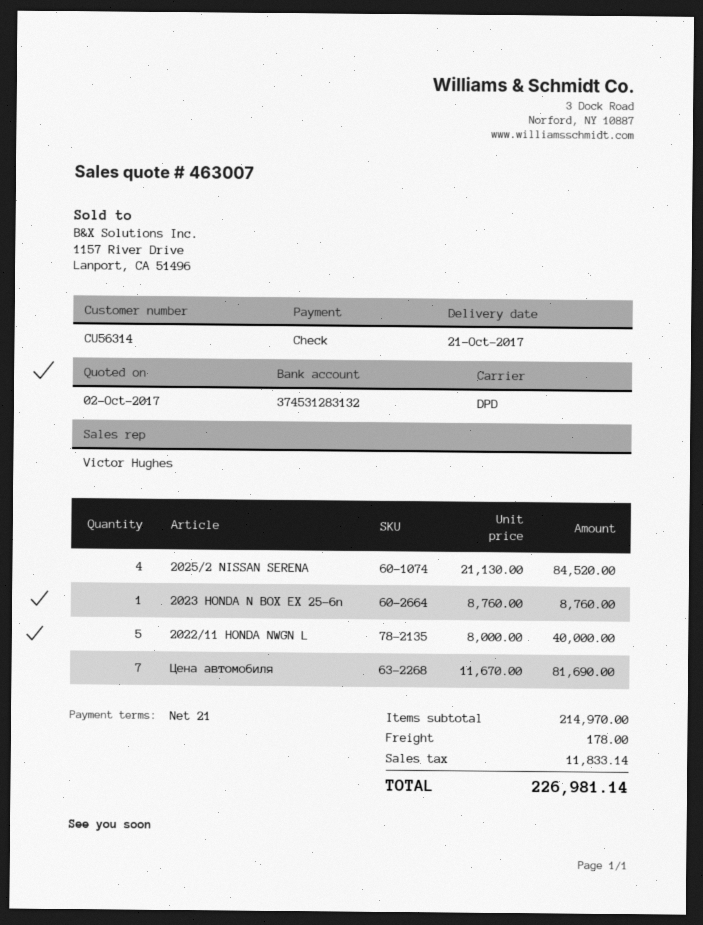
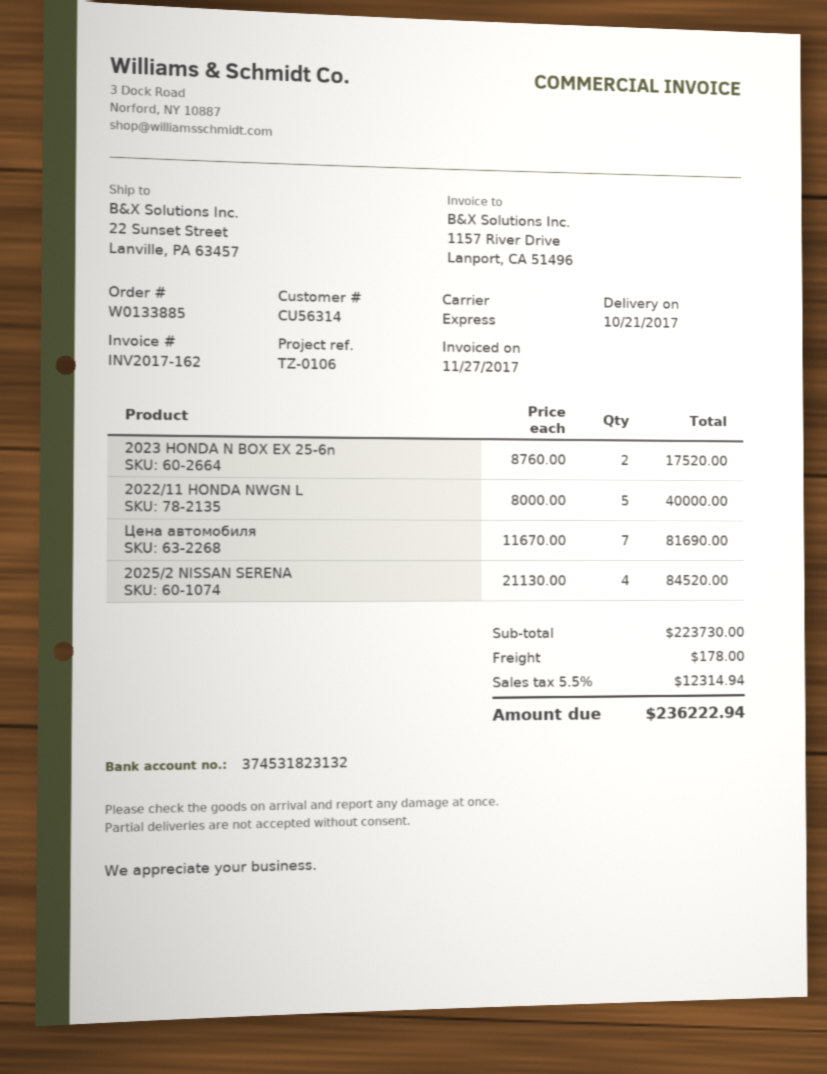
bank account: 374531283132 -> 374531823132
shipping method: DPD -> express
2023 HONDA N BOX EX 25-6n: 1 x 8760.00 = 8760.00 -> 2 x 8760.00 = 17520.00
subtotal: 214970.00 -> 223730.00
tax: 11833.14 -> 12314.94
total: 226981.14 -> 236222.94

